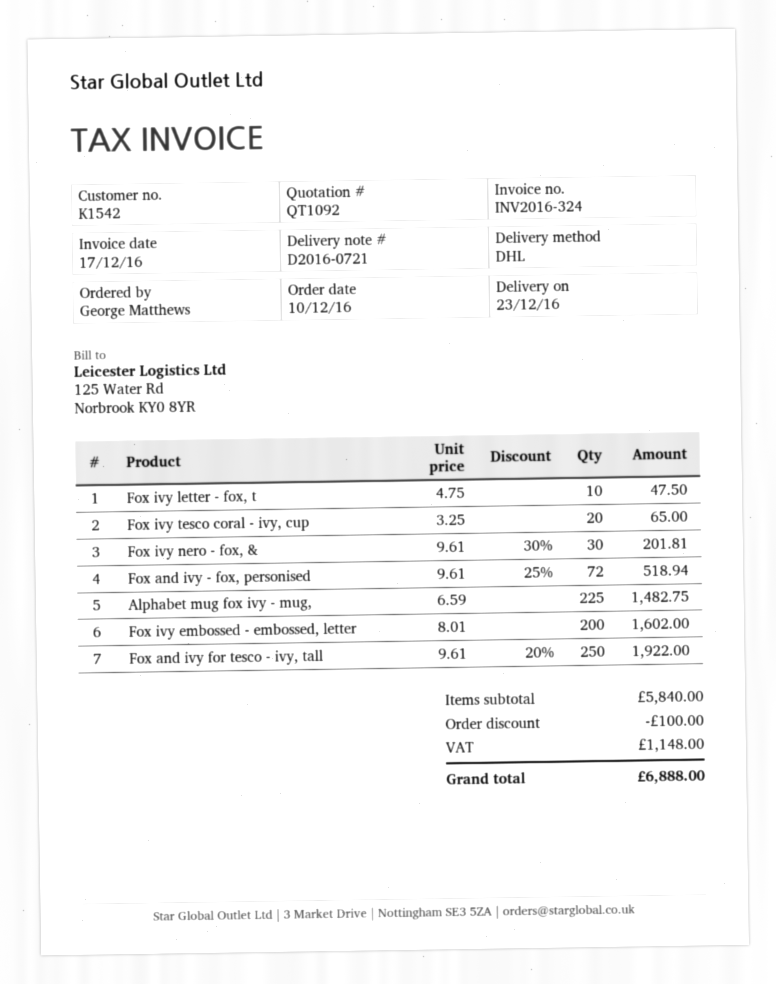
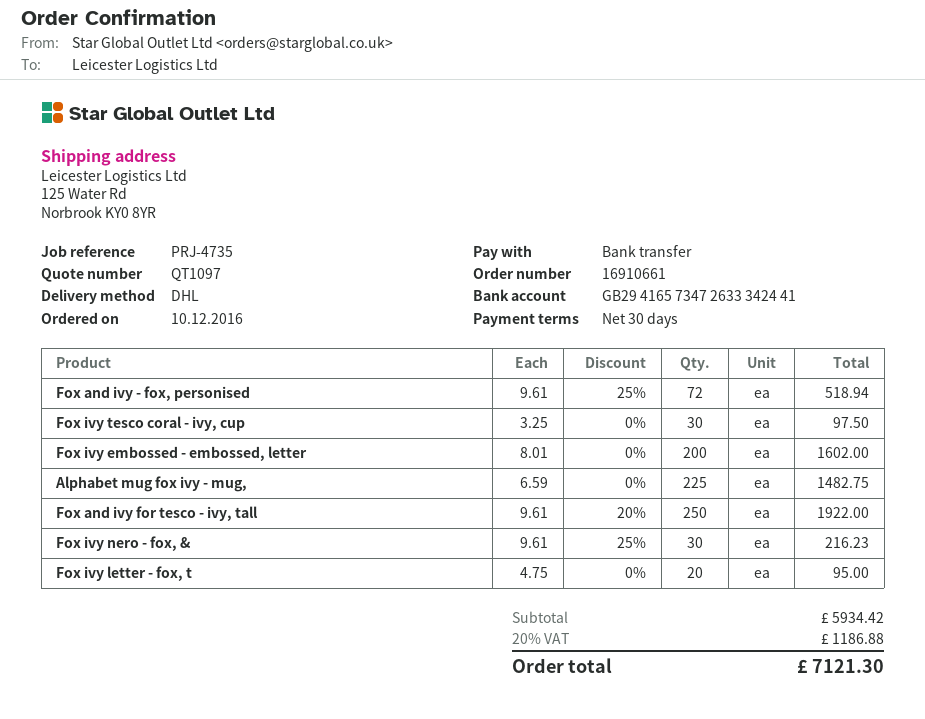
quote number: QT1092 -> QT1097
Fox ivy letter - fox, t: 10 x 4.75 = 47.50 -> 20 x 4.75 = 95.00
Fox ivy tesco coral - ivy, cup: 20 x 3.25 = 65.00 -> 30 x 3.25 = 97.50
Fox ivy nero - fox, &: 30 x 9.61 - 30% = 201.81 -> 30 x 9.61 - 25% = 216.23
subtotal: 5840.00 -> 5934.42
discount: 100.00 -> none
tax: 1148.00 -> 1186.88
total: 6888.00 -> 7121.30

